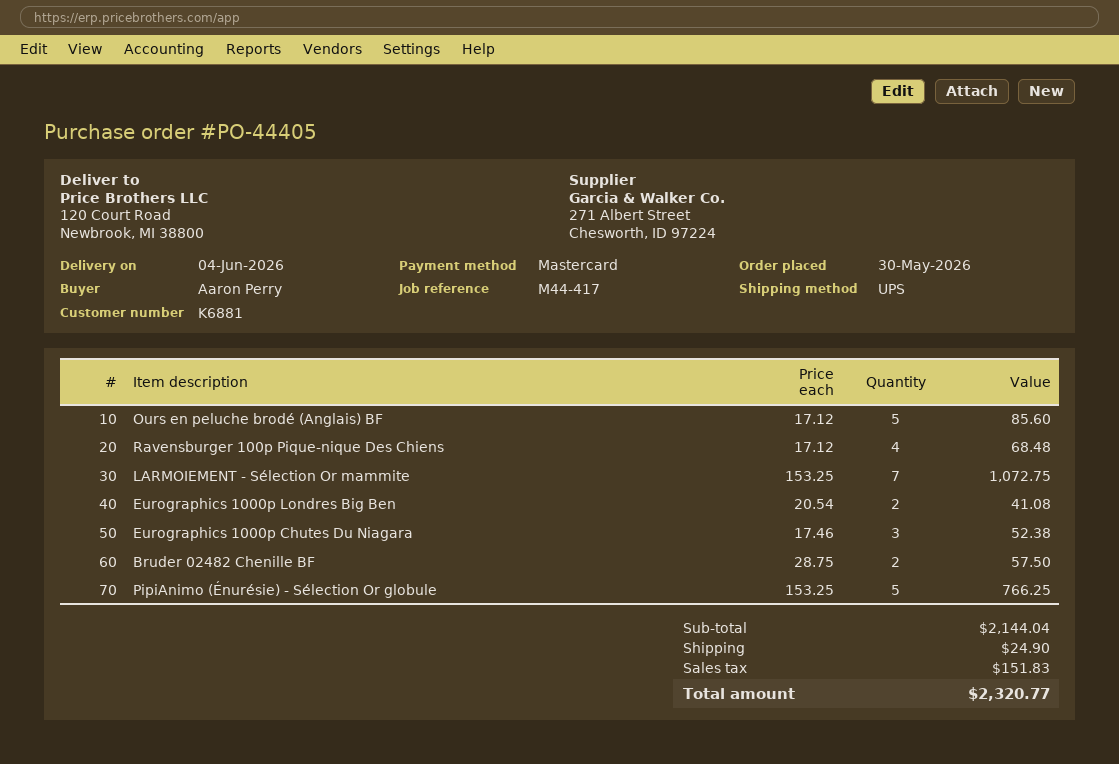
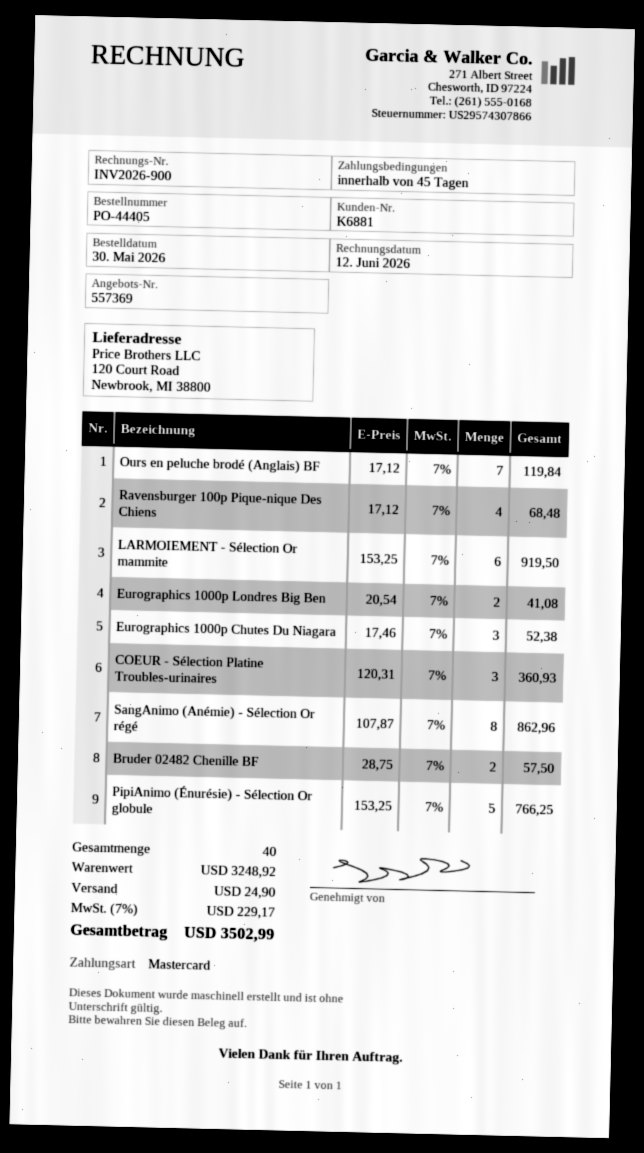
Ours en peluche brodé (Anglais) BF: 5 x 17.12 = 85.60 -> 7 x 17.12 = 119.84
LARMOIEMENT - Sélection Or mammite: 7 x 153.25 = 1072.75 -> 6 x 153.25 = 919.50
COEUR - Sélection Platine Troubles-urinaires: none -> 3 x 120.31 = 360.93
SangAnimo (Anémie) - Sélection Or régé: none -> 8 x 107.87 = 862.96
subtotal: 2144.04 -> 3248.92
tax: 151.83 -> 229.17
total: 2320.77 -> 3502.99

